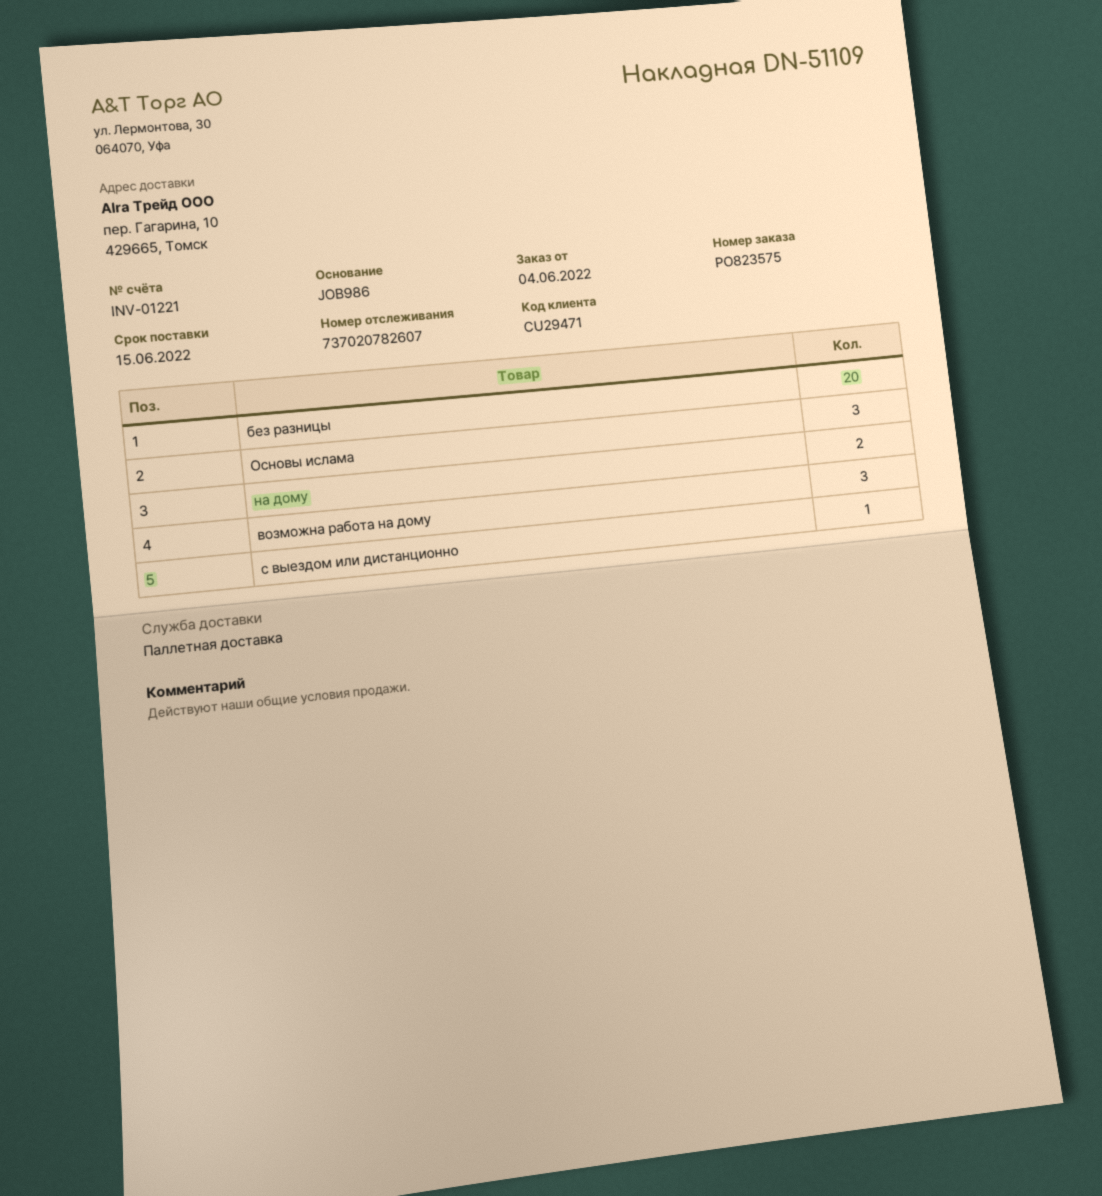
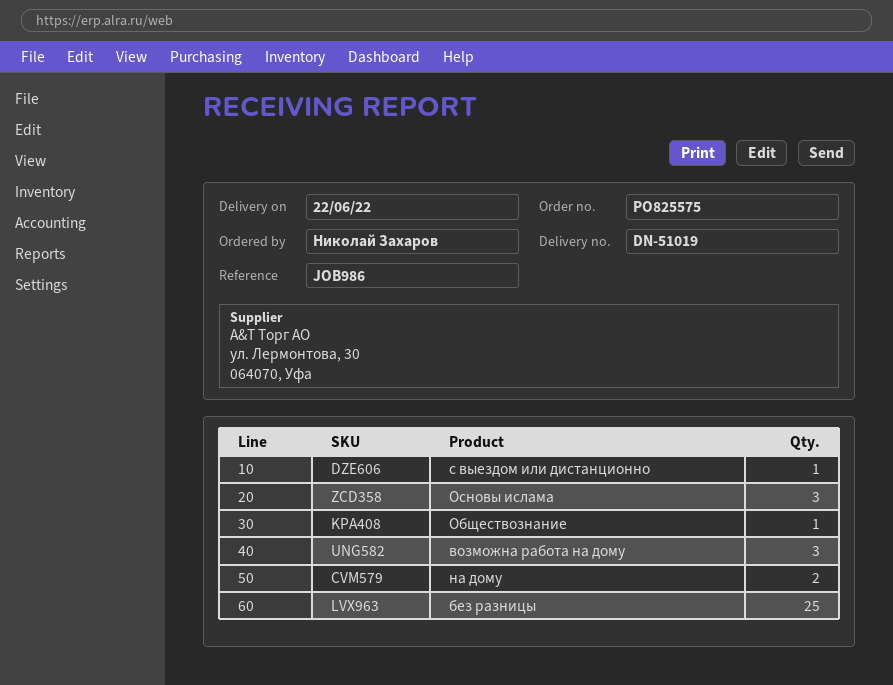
order number: PO823575 -> PO825575
delivery note number: DN-51109 -> DN-51019
delivery date: 2022-06-15 -> 2022-06-22
без разницы: 20 -> 25
Обществознание: none -> 1

